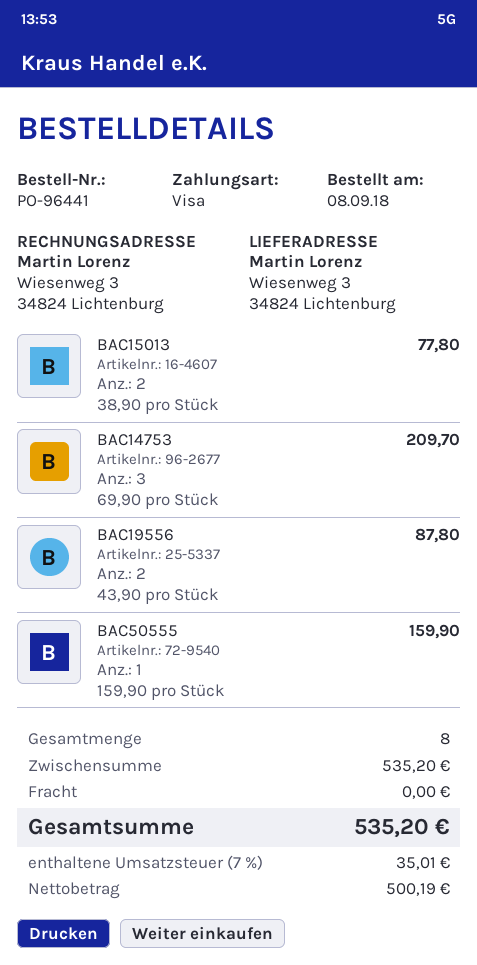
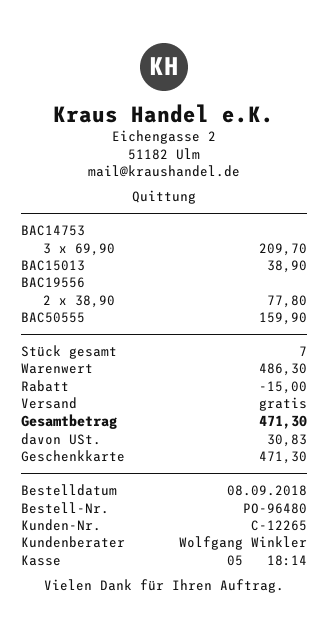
order number: PO-96441 -> PO-96480
payment method: Visa -> gift card
BAC15013: 2 x 38.90 = 77.80 -> 1 x 38.90 = 38.90
BAC19556: 2 x 43.90 = 87.80 -> 2 x 38.90 = 77.80
total quantity: 8 -> 7
subtotal: 535.20 -> 486.30
discount: none -> 15.00
tax: 35.01 -> 30.83
total: 535.20 -> 471.30

